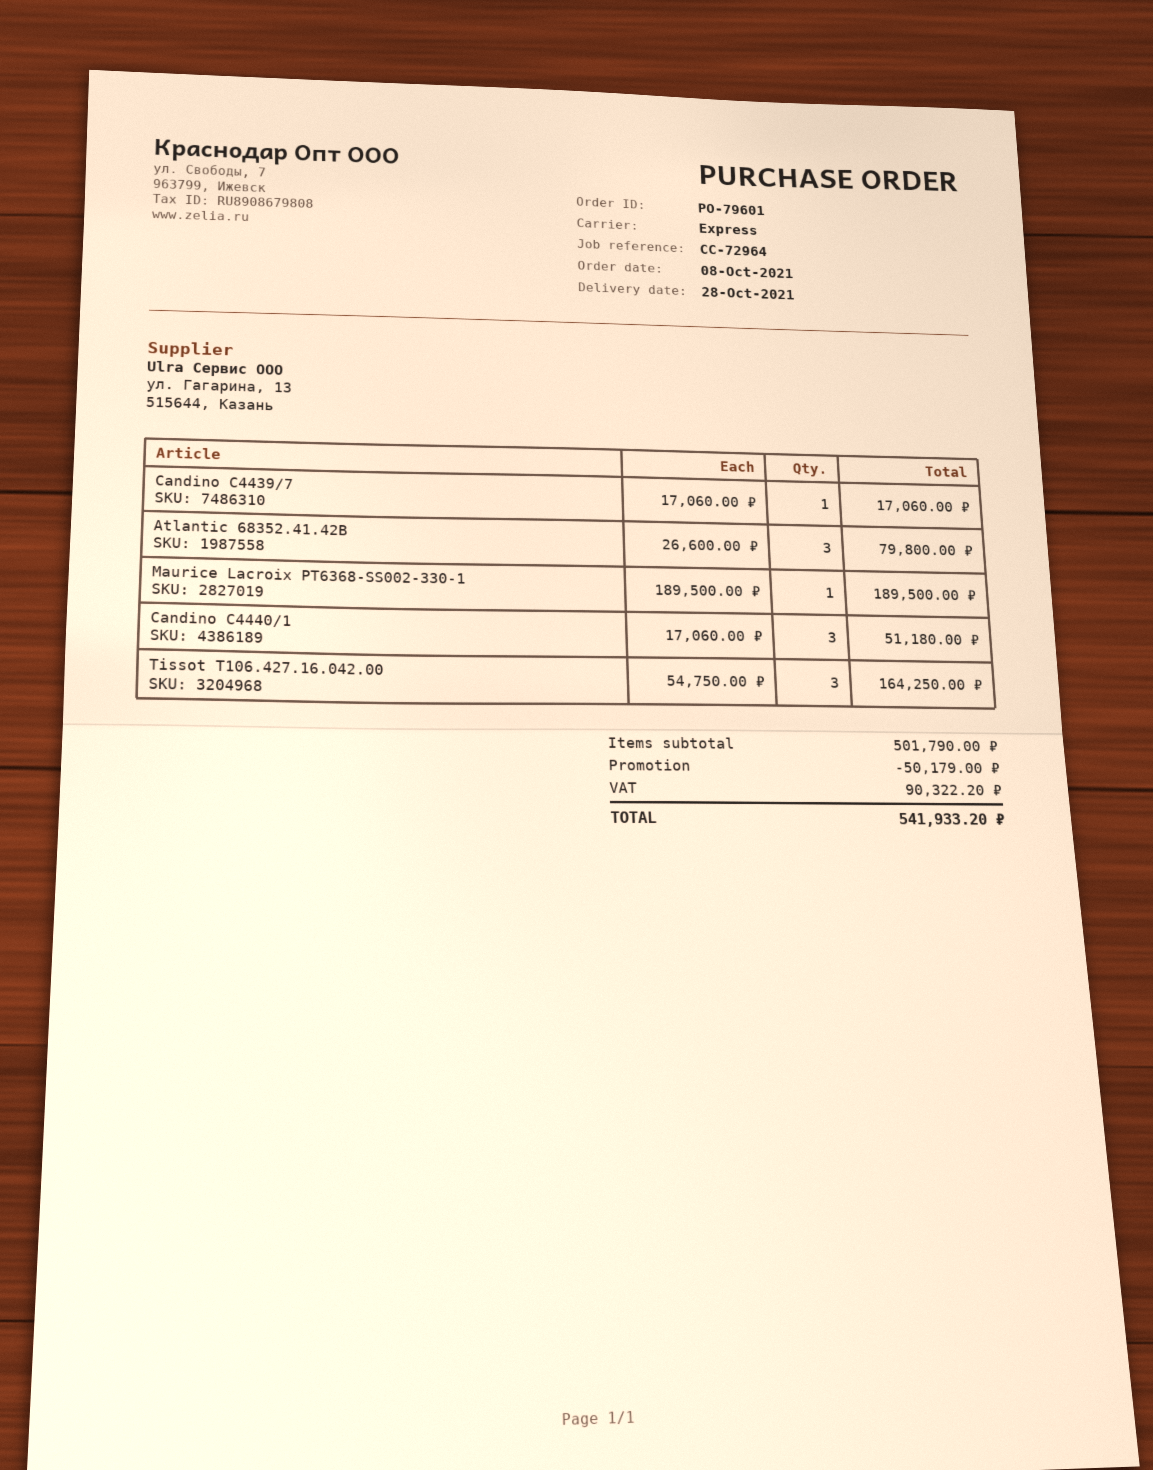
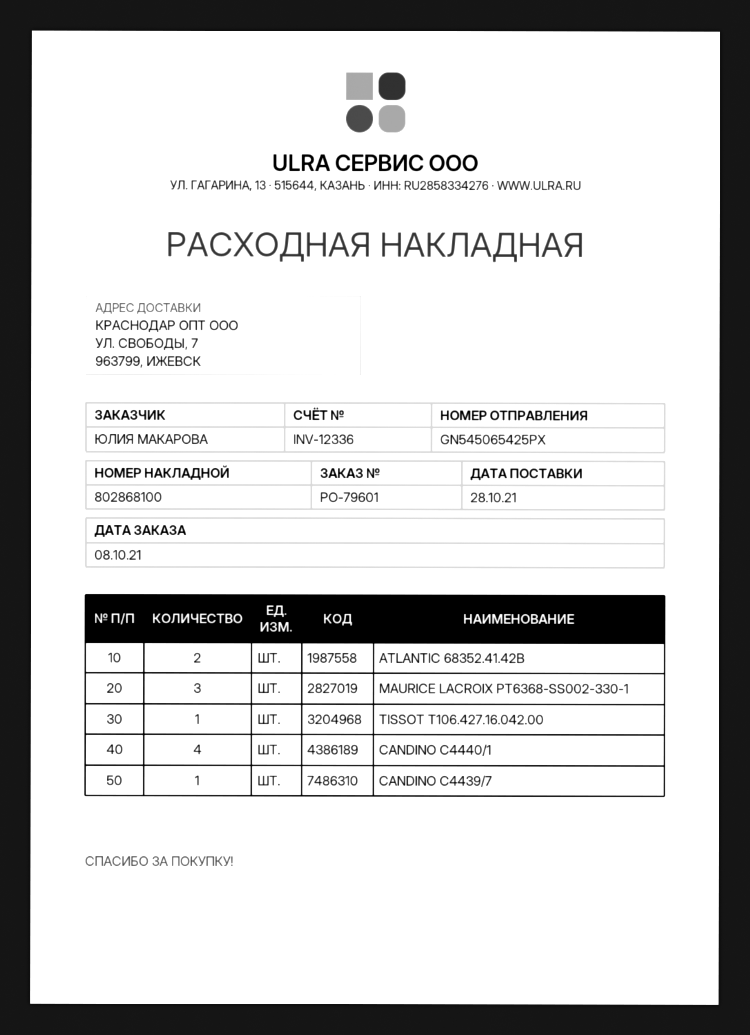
Atlantic 68352.41.42B: 3 -> 2
Maurice Lacroix PT6368-SS002-330-1: 1 -> 3
Candino C4440/1: 3 -> 4
Tissot T106.427.16.042.00: 3 -> 1

